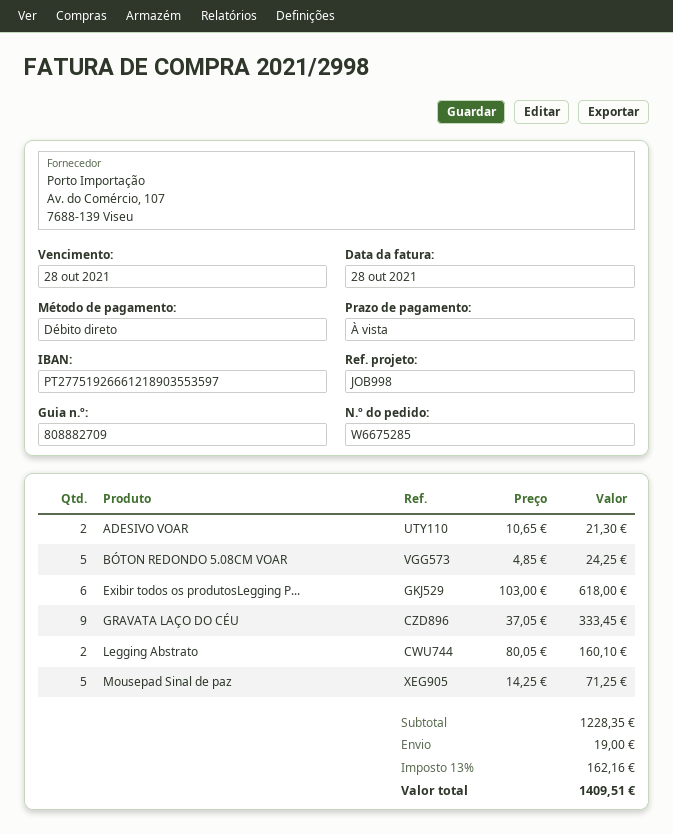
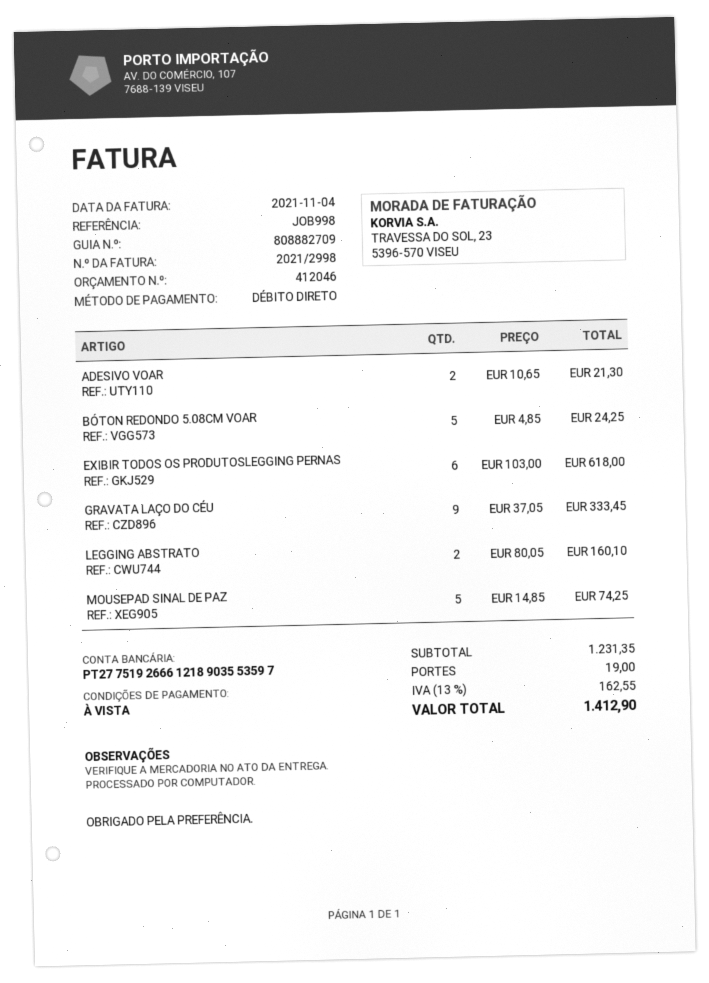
invoice date: 2021-10-28 -> 2021-11-04
Mousepad Sinal de paz: 5 x 14.25 = 71.25 -> 5 x 14.85 = 74.25
subtotal: 1228.35 -> 1231.35
tax: 13% = 162.16 -> 13% = 162.55
total: 1409.51 -> 1412.90

